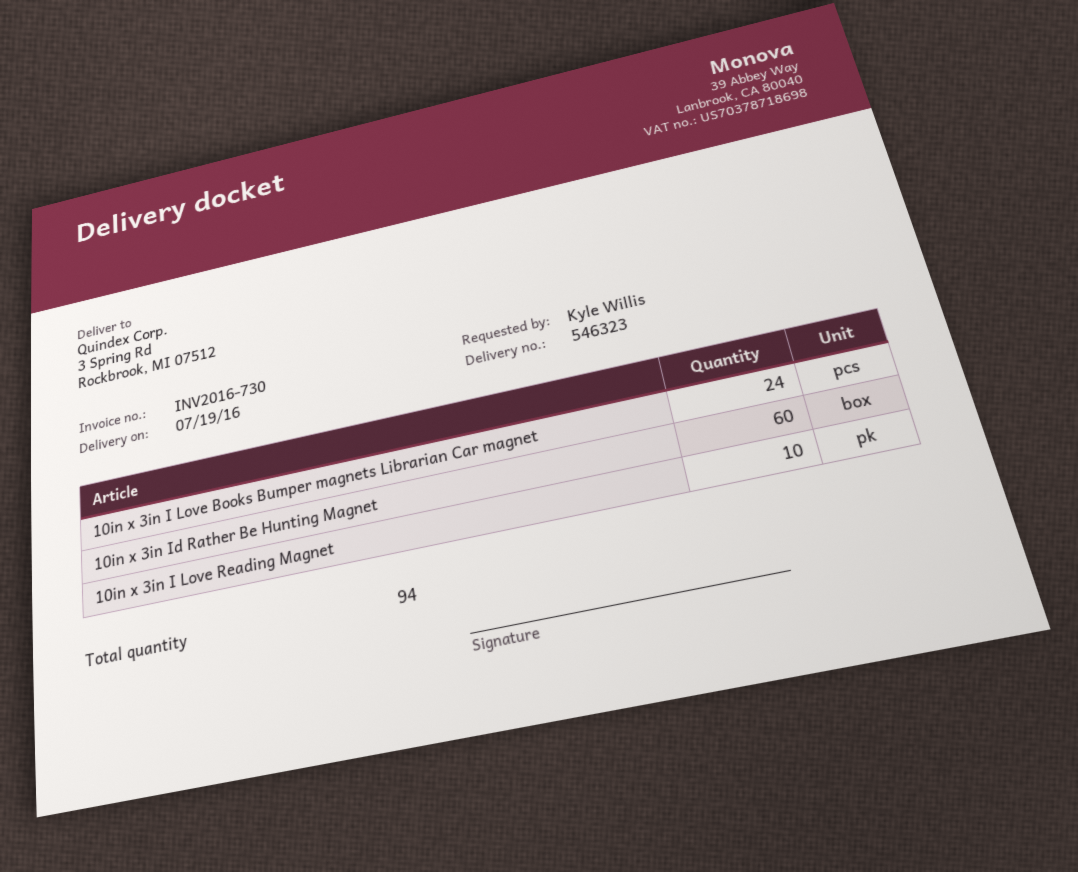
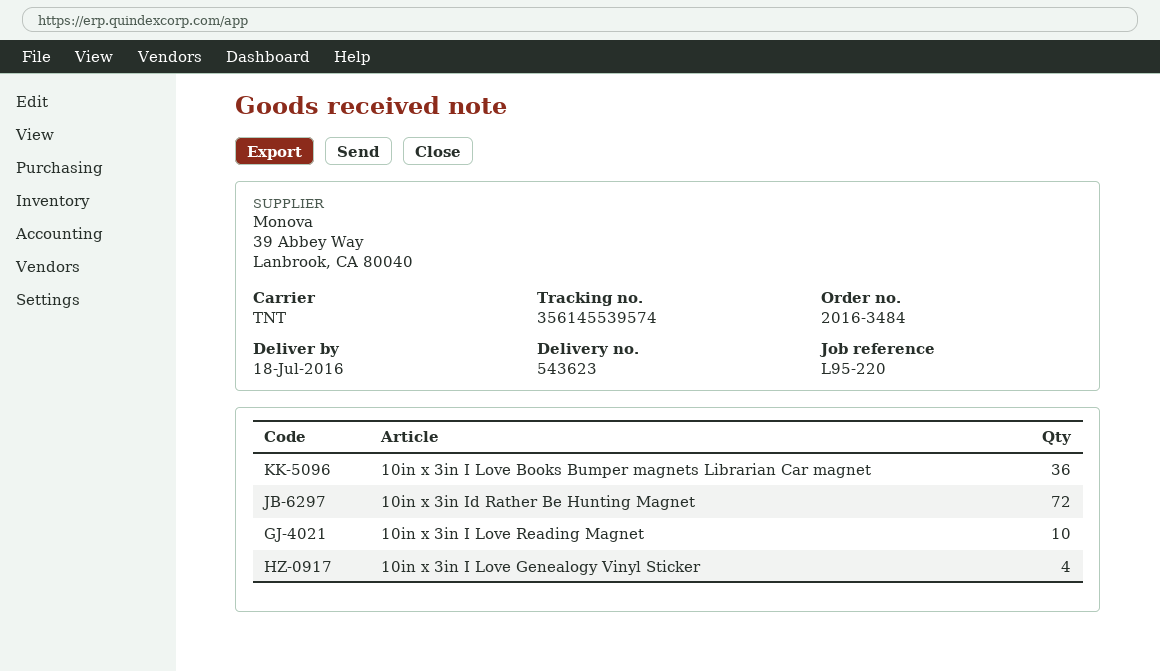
delivery note number: 546323 -> 543623
delivery date: 2016-07-19 -> 2016-07-18
10in x 3in I Love Books Bumper magnets Librarian Car magnet: 24 -> 36
10in x 3in Id Rather Be Hunting Magnet: 60 -> 72
10in x 3in I Love Genealogy Vinyl Sticker: none -> 4

